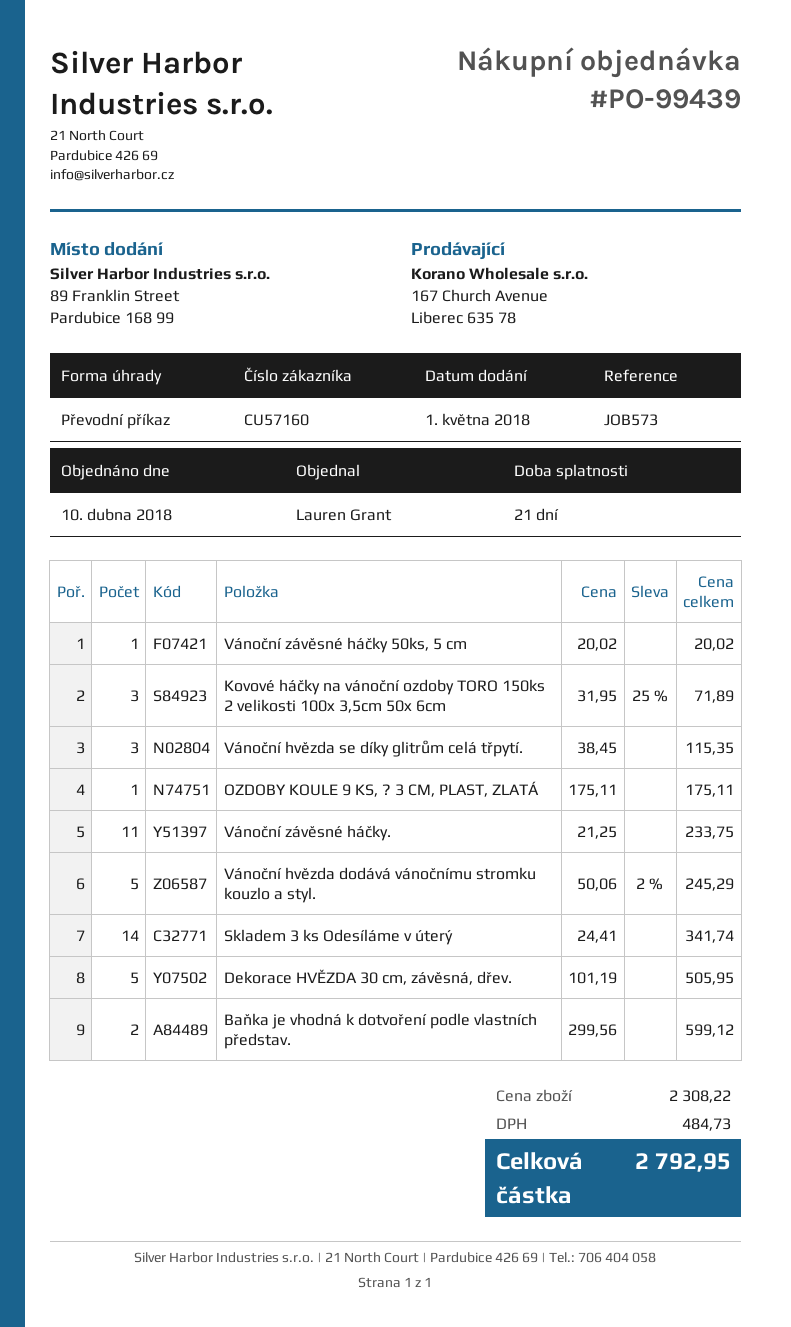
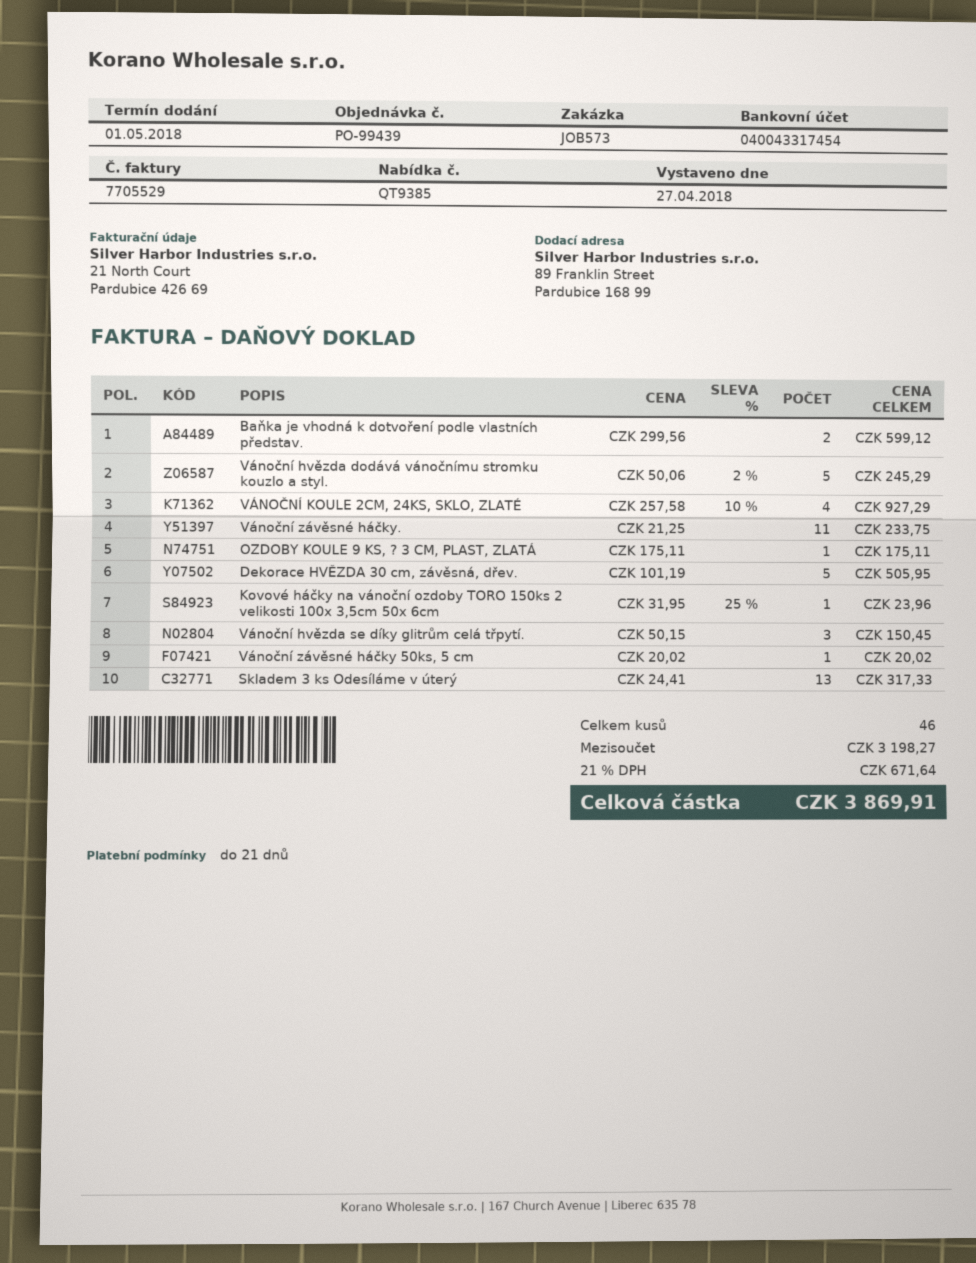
Kovové háčky na vánoční ozdoby TORO 150ks 2 velikosti 100x 3,5cm 50x 6cm: 3 x 31.95 - 25% = 71.89 -> 1 x 31.95 - 25% = 23.96
Vánoční hvězda se díky glitrům celá třpytí.: 3 x 38.45 = 115.35 -> 3 x 50.15 = 150.45
Skladem 3 ks Odesíláme v úterý: 14 x 24.41 = 341.74 -> 13 x 24.41 = 317.33
VÁNOČNÍ KOULE 2CM, 24KS, SKLO, ZLATÉ: none -> 4 x 257.58 - 10% = 927.29
subtotal: 2308.22 -> 3198.27
tax: 484.73 -> 671.64
total: 2792.95 -> 3869.91

